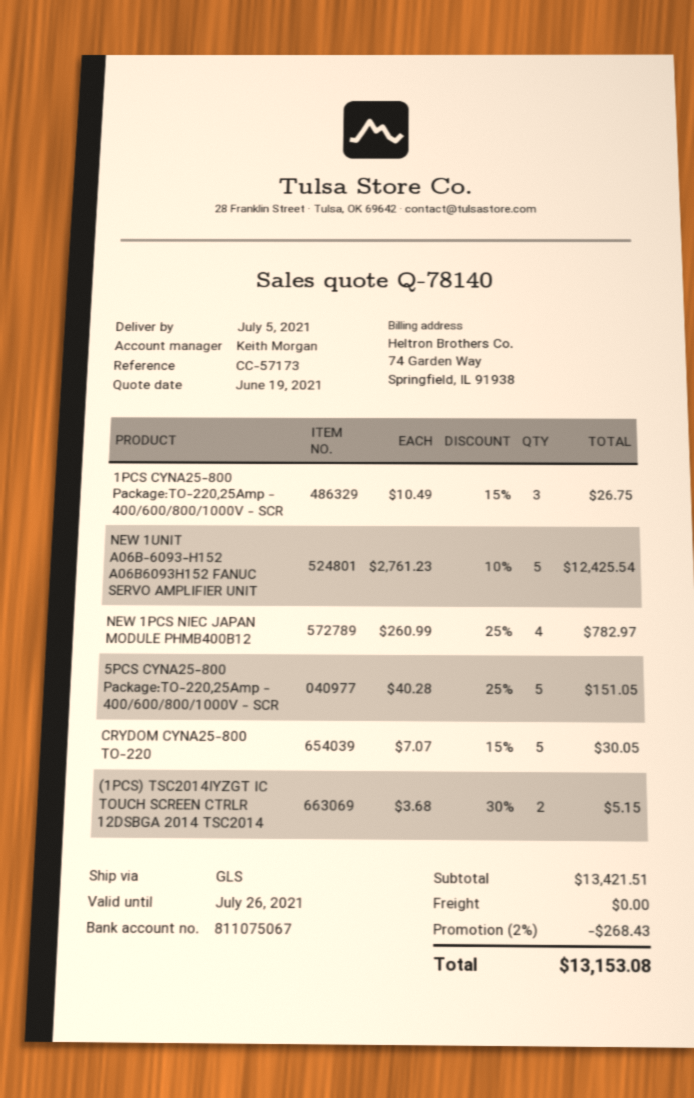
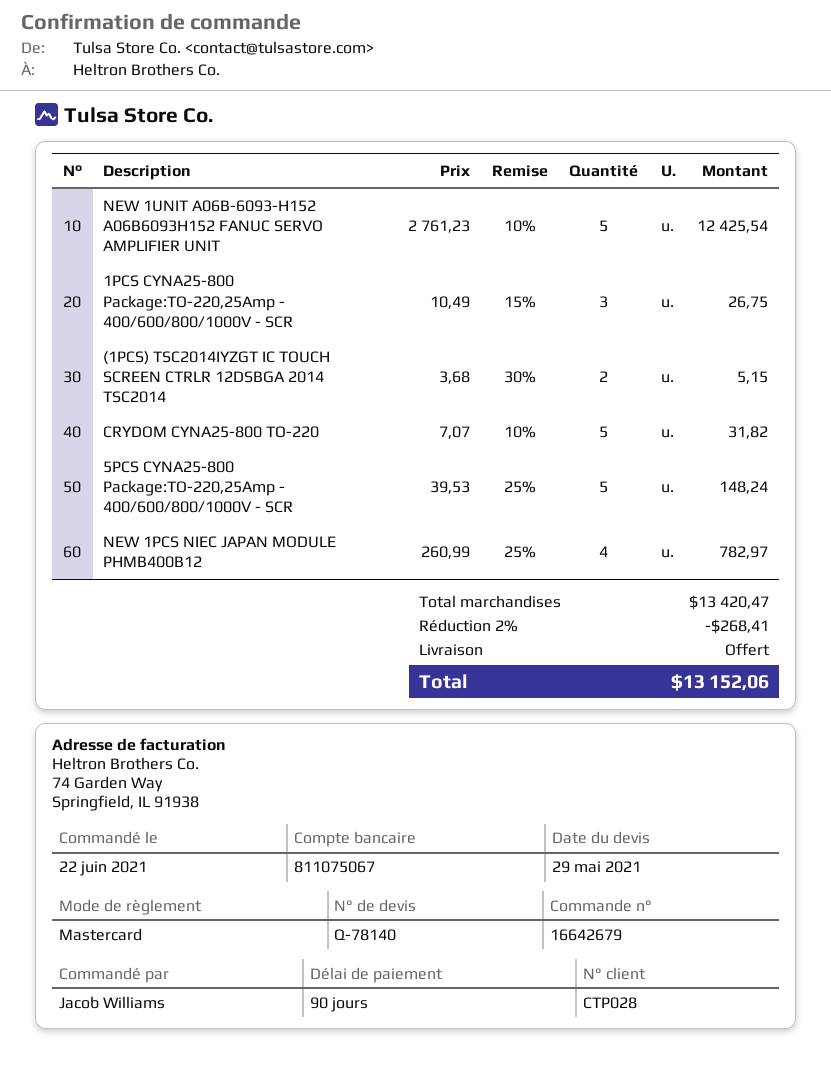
quote date: 2021-06-19 -> 2021-05-29
5PCS CYNA25-800 Package:TO-220,25Amp - 400/600/800/1000V - SCR: 5 x 40.28 - 25% = 151.05 -> 5 x 39.53 - 25% = 148.24
CRYDOM CYNA25-800 TO-220: 5 x 7.07 - 15% = 30.05 -> 5 x 7.07 - 10% = 31.82
subtotal: 13421.51 -> 13420.47
discount: 2% = 268.43 -> 2% = 268.41
total: 13153.08 -> 13152.06

